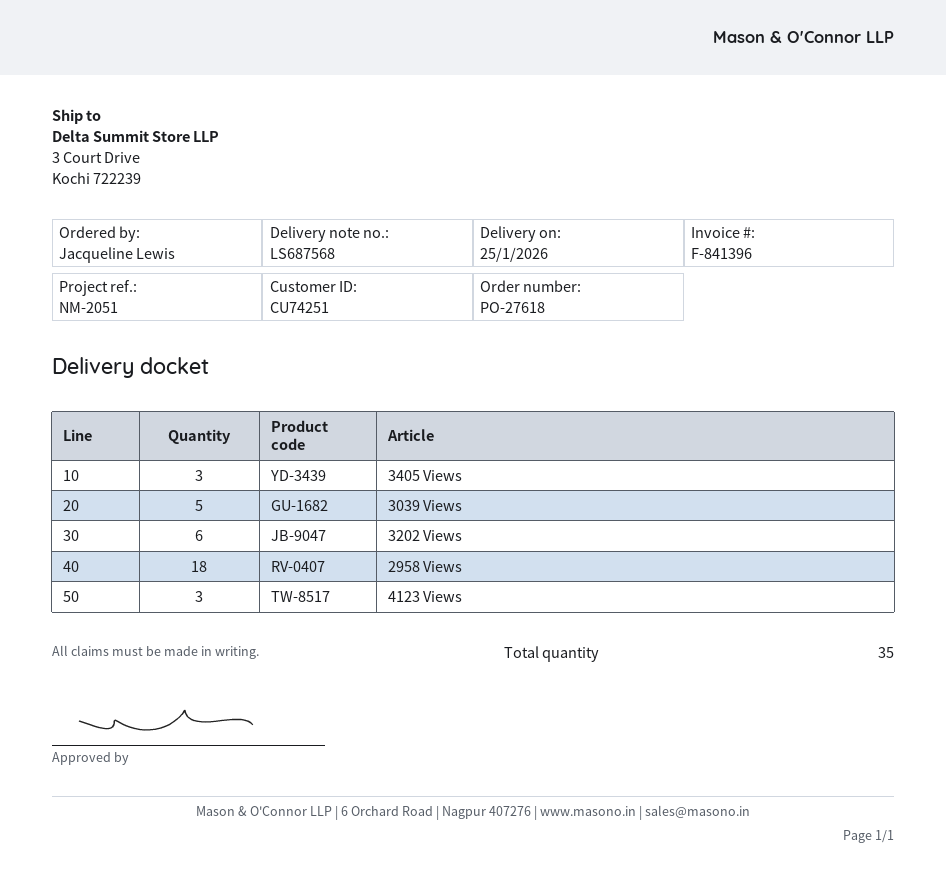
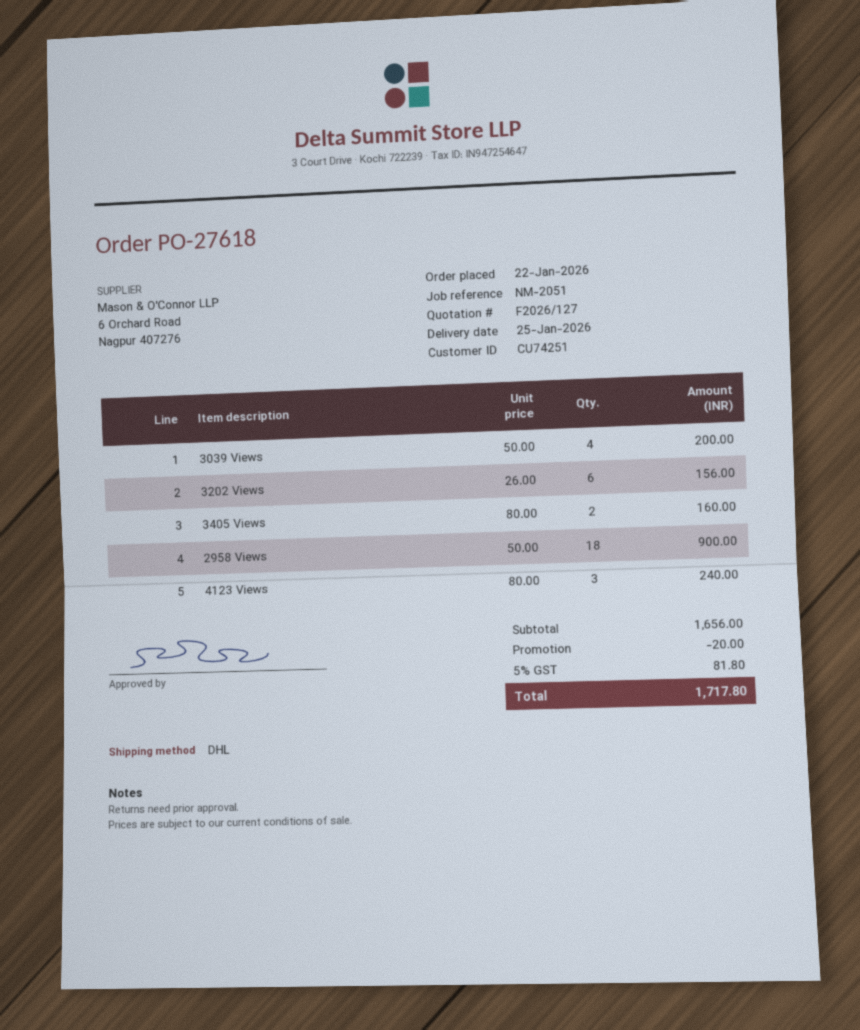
3405 Views: 3 -> 2
3039 Views: 5 -> 4

